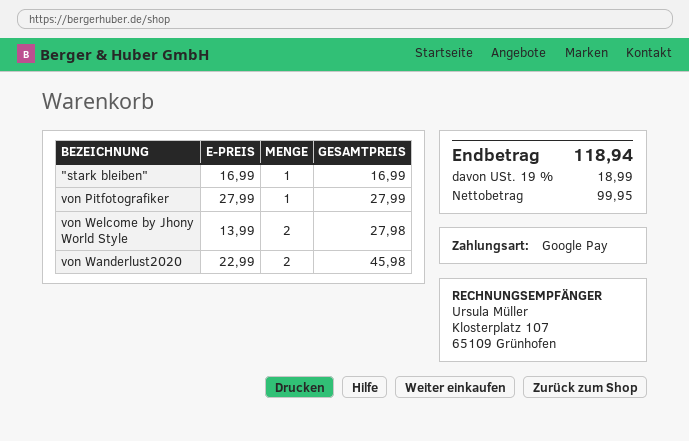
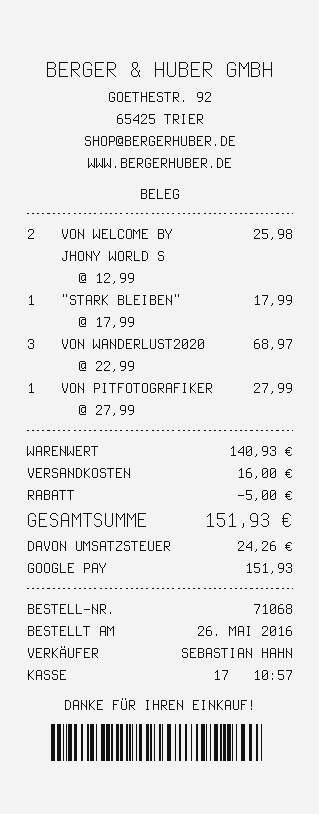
"stark bleiben": 1 x 16.99 = 16.99 -> 1 x 17.99 = 17.99
von Welcome by Jhony World Style: 2 x 13.99 = 27.98 -> 2 x 12.99 = 25.98
von Wanderlust2020: 2 x 22.99 = 45.98 -> 3 x 22.99 = 68.97
discount: none -> 5.00
shipping: none -> 16.00
tax: 18.99 -> 24.26
total: 118.94 -> 151.93

